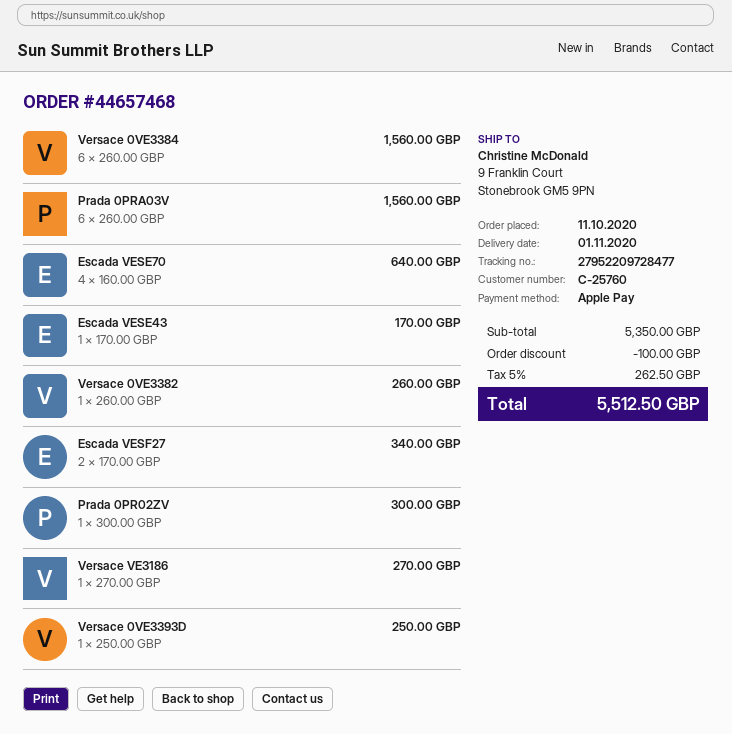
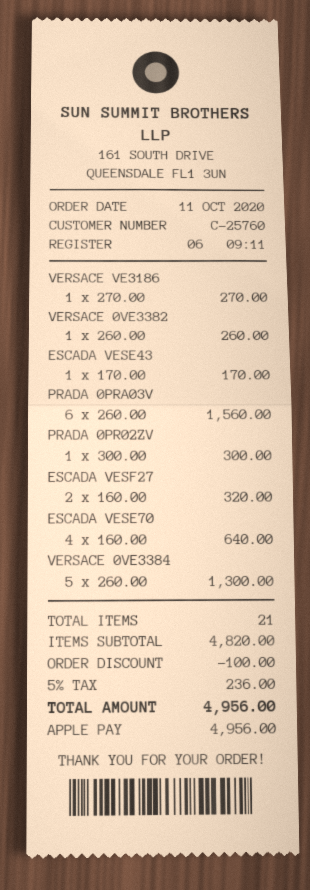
Versace 0VE3384: 6 x 260.00 = 1560.00 -> 5 x 260.00 = 1300.00
Escada VESF27: 2 x 170.00 = 340.00 -> 2 x 160.00 = 320.00
Versace 0VE3393D: 1 x 250.00 = 250.00 -> none
subtotal: 5350.00 -> 4820.00
tax: 5% = 262.50 -> 5% = 236.00
total: 5512.50 -> 4956.00

